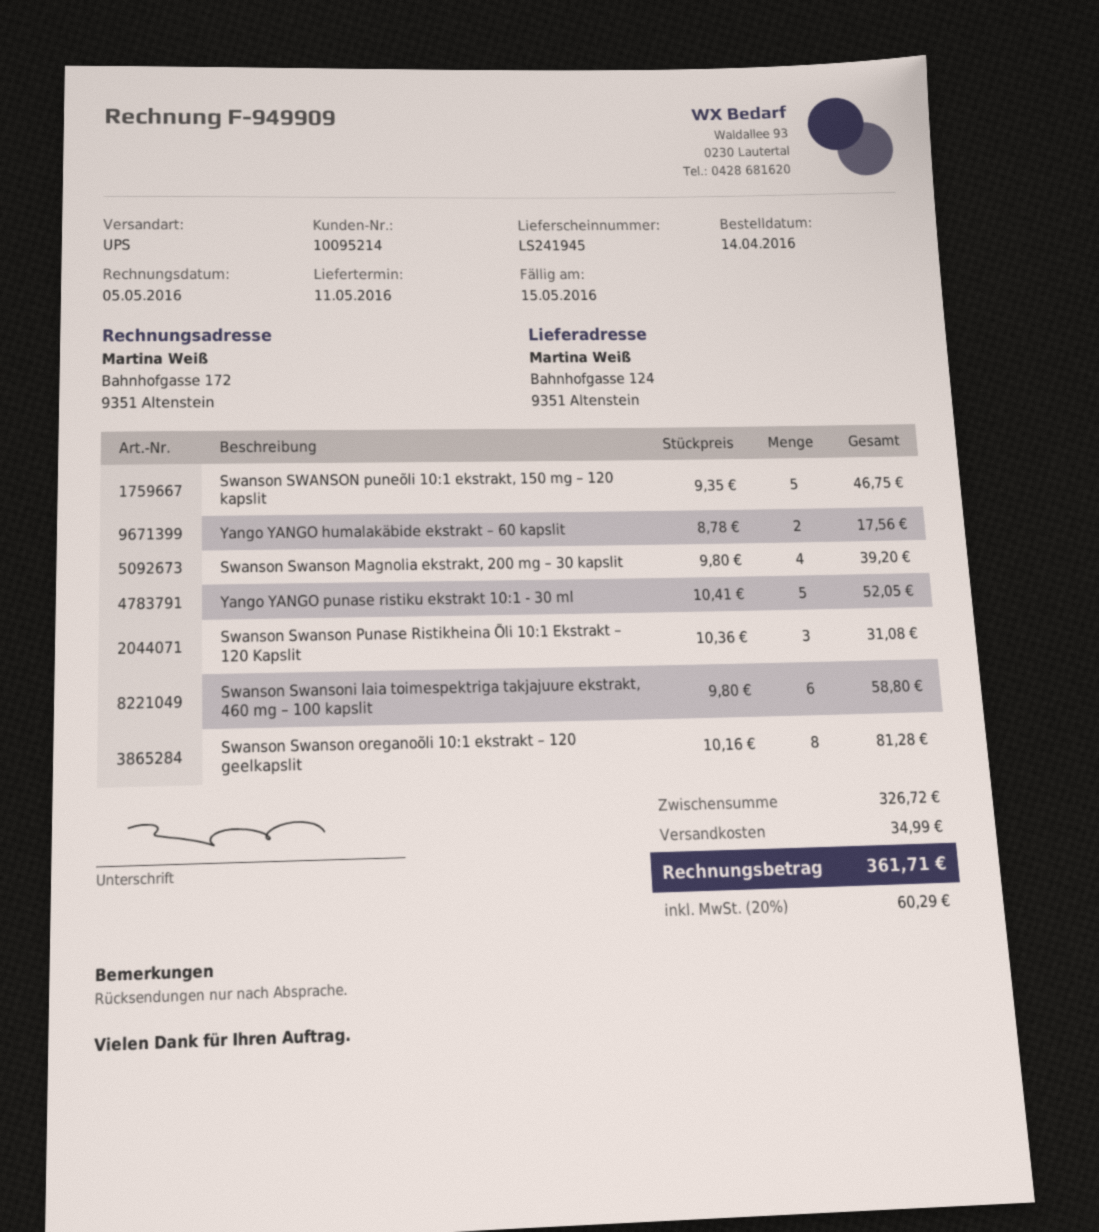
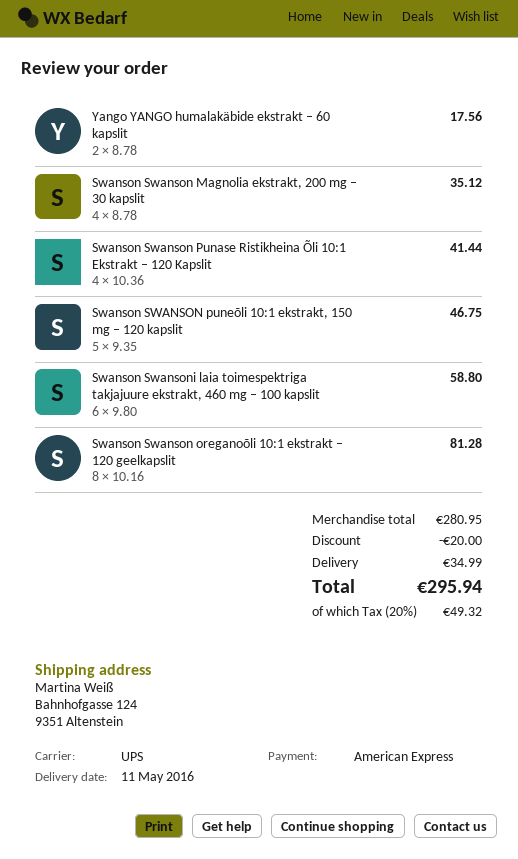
Swanson Swanson Magnolia ekstrakt, 200 mg – 30 kapslit: 4 x 9.80 = 39.20 -> 4 x 8.78 = 35.12
Yango YANGO punase ristiku ekstrakt 10:1 - 30 ml: 5 x 10.41 = 52.05 -> none
Swanson Swanson Punase Ristikheina Õli 10:1 Ekstrakt – 120 Kapslit: 3 x 10.36 = 31.08 -> 4 x 10.36 = 41.44
subtotal: 326.72 -> 280.95
discount: none -> 20.00
tax: 20% = 60.29 -> 20% = 49.32
total: 361.71 -> 295.94

